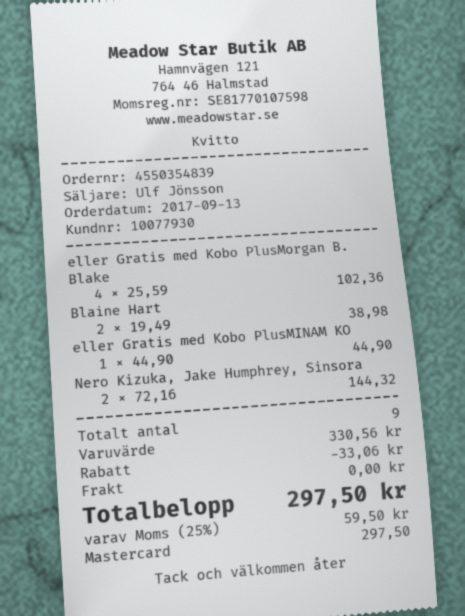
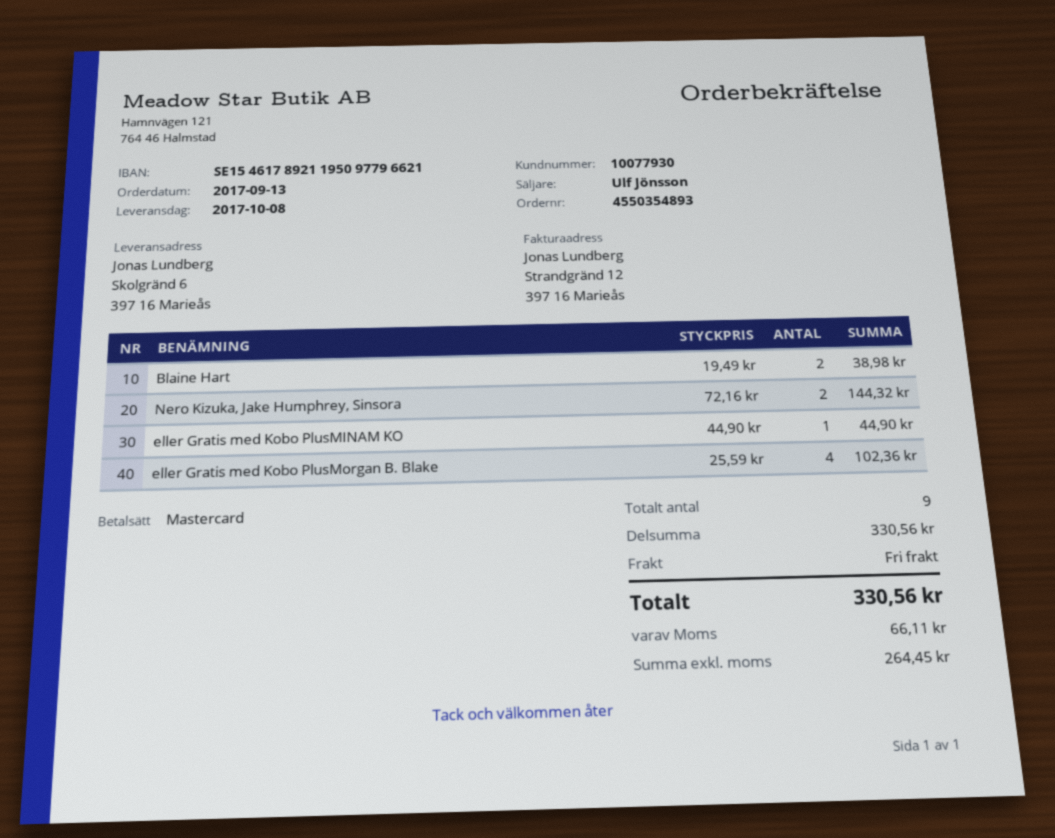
order number: 4550354839 -> 4550354893
discount: 33.06 -> none
tax: 59.50 -> 66.11
total: 297.50 -> 330.56

